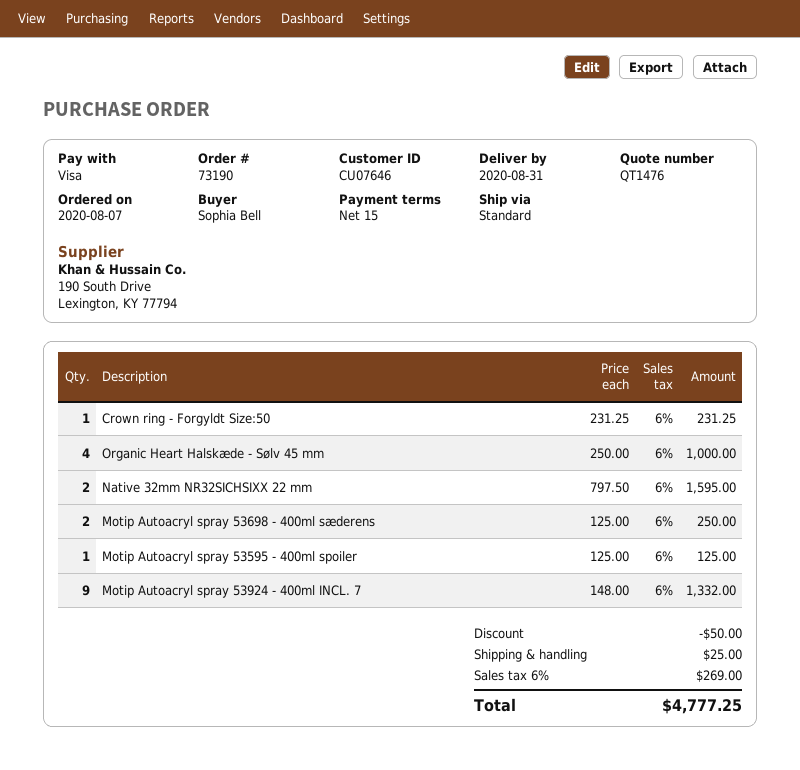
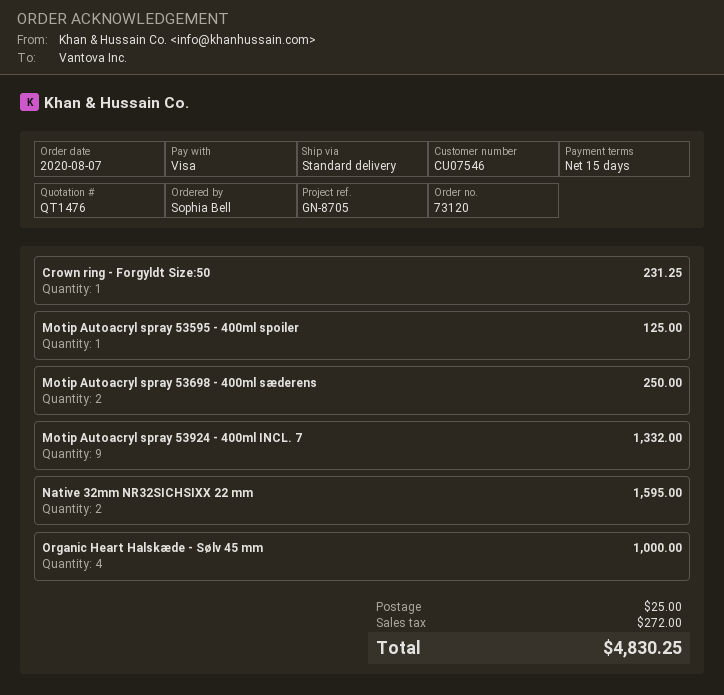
order number: 73190 -> 73120
customer number: CU07646 -> CU07546
discount: 50.00 -> none
tax: 269.00 -> 272.00
total: 4777.25 -> 4830.25

